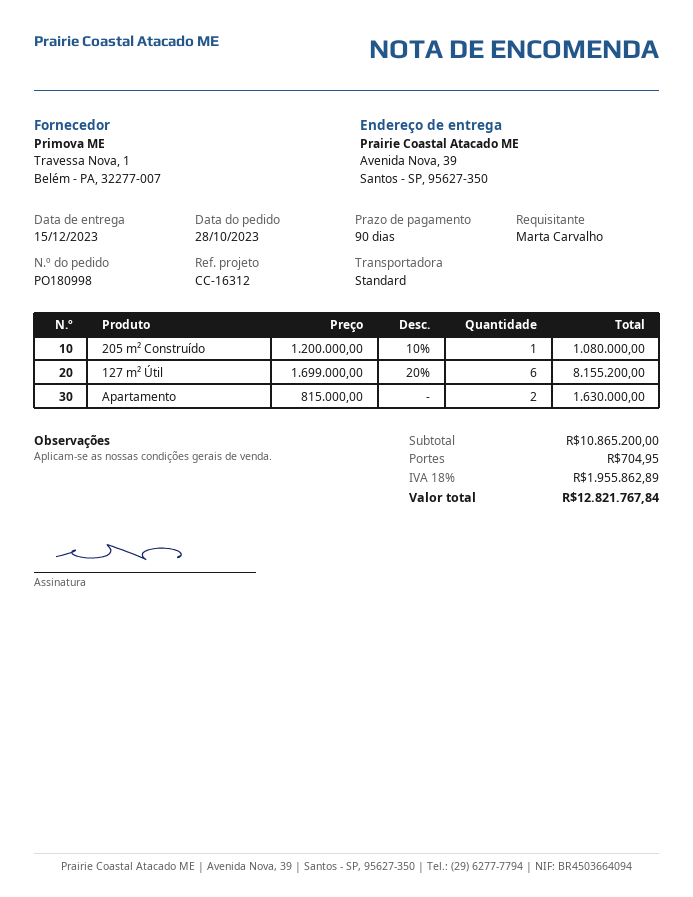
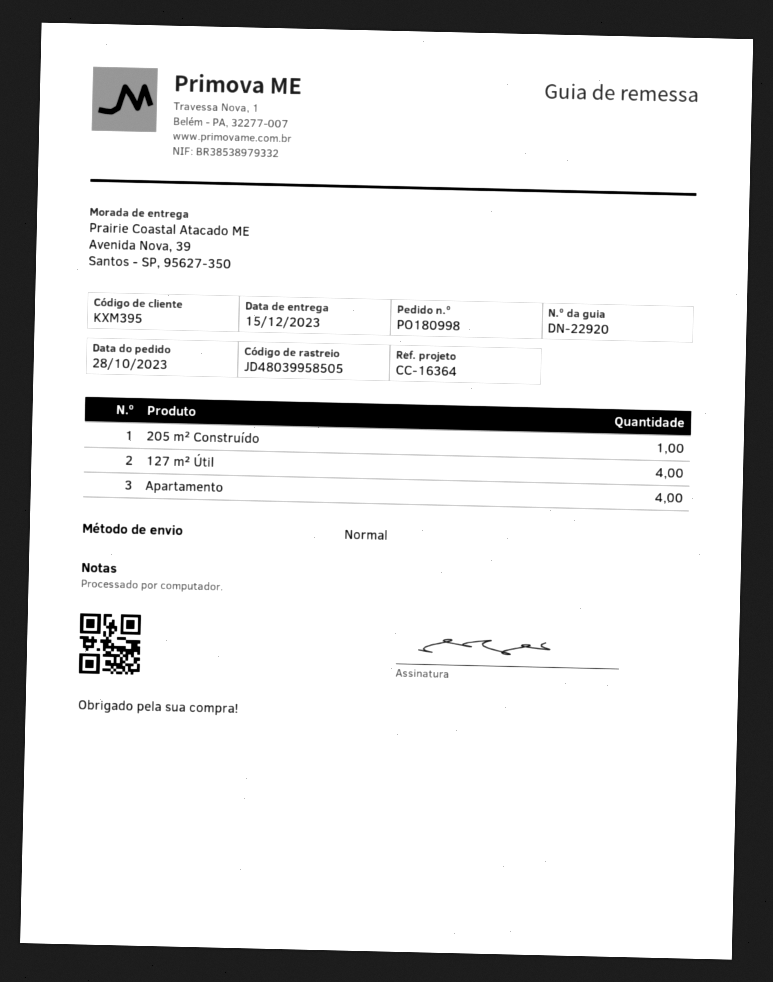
reference: CC-16312 -> CC-16364
127 m² Útil: 6 -> 4
Apartamento: 2 -> 4

